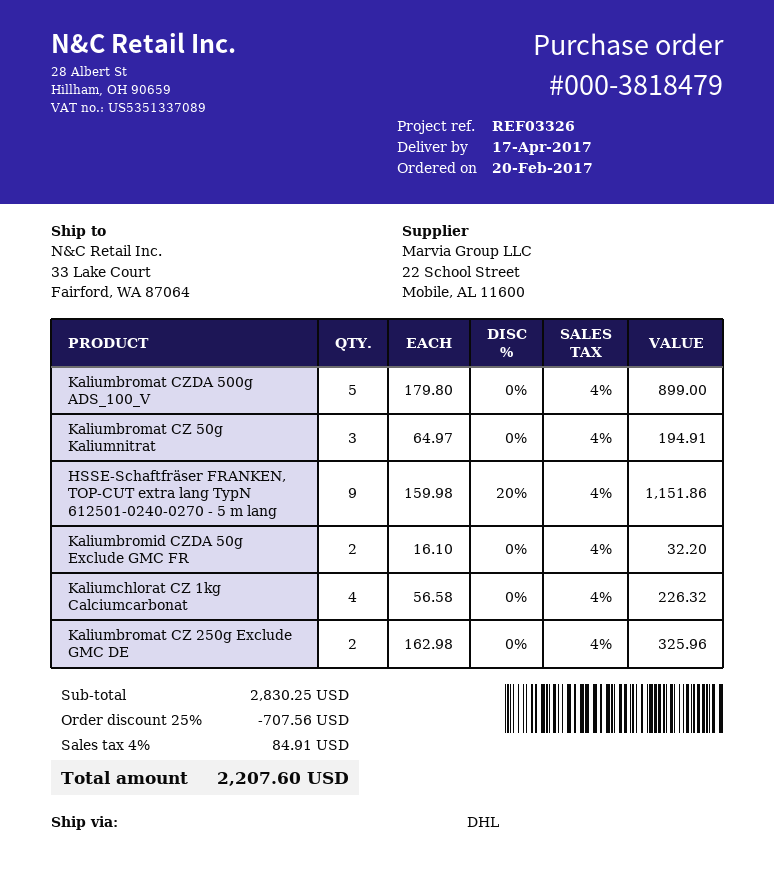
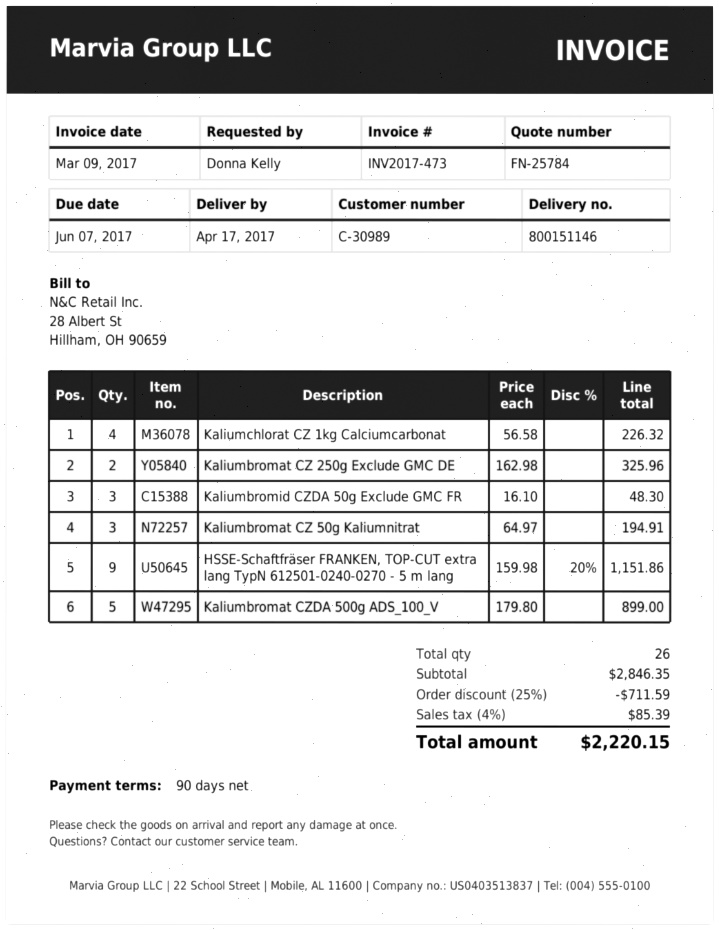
Kaliumbromid CZDA 50g Exclude GMC FR: 2 x 16.10 = 32.20 -> 3 x 16.10 = 48.30
subtotal: 2830.25 -> 2846.35
discount: 25% = 707.56 -> 25% = 711.59
tax: 4% = 84.91 -> 4% = 85.39
total: 2207.60 -> 2220.15

